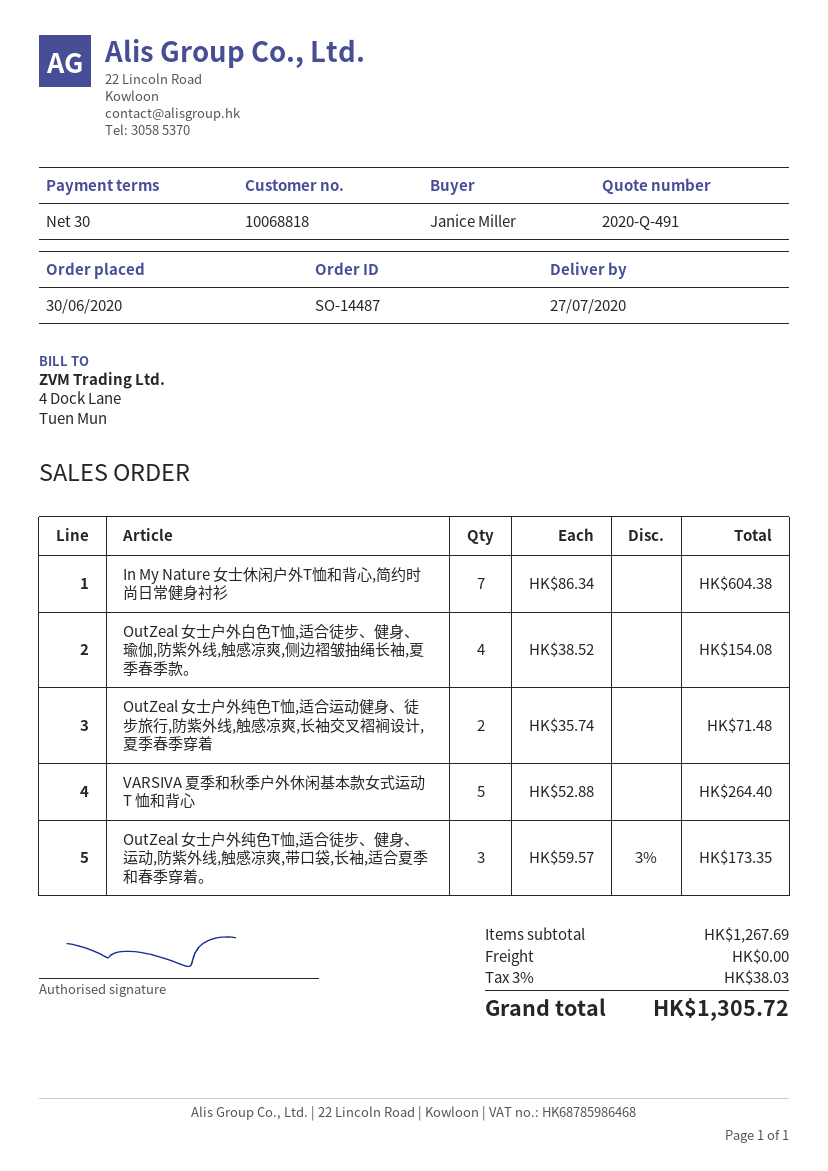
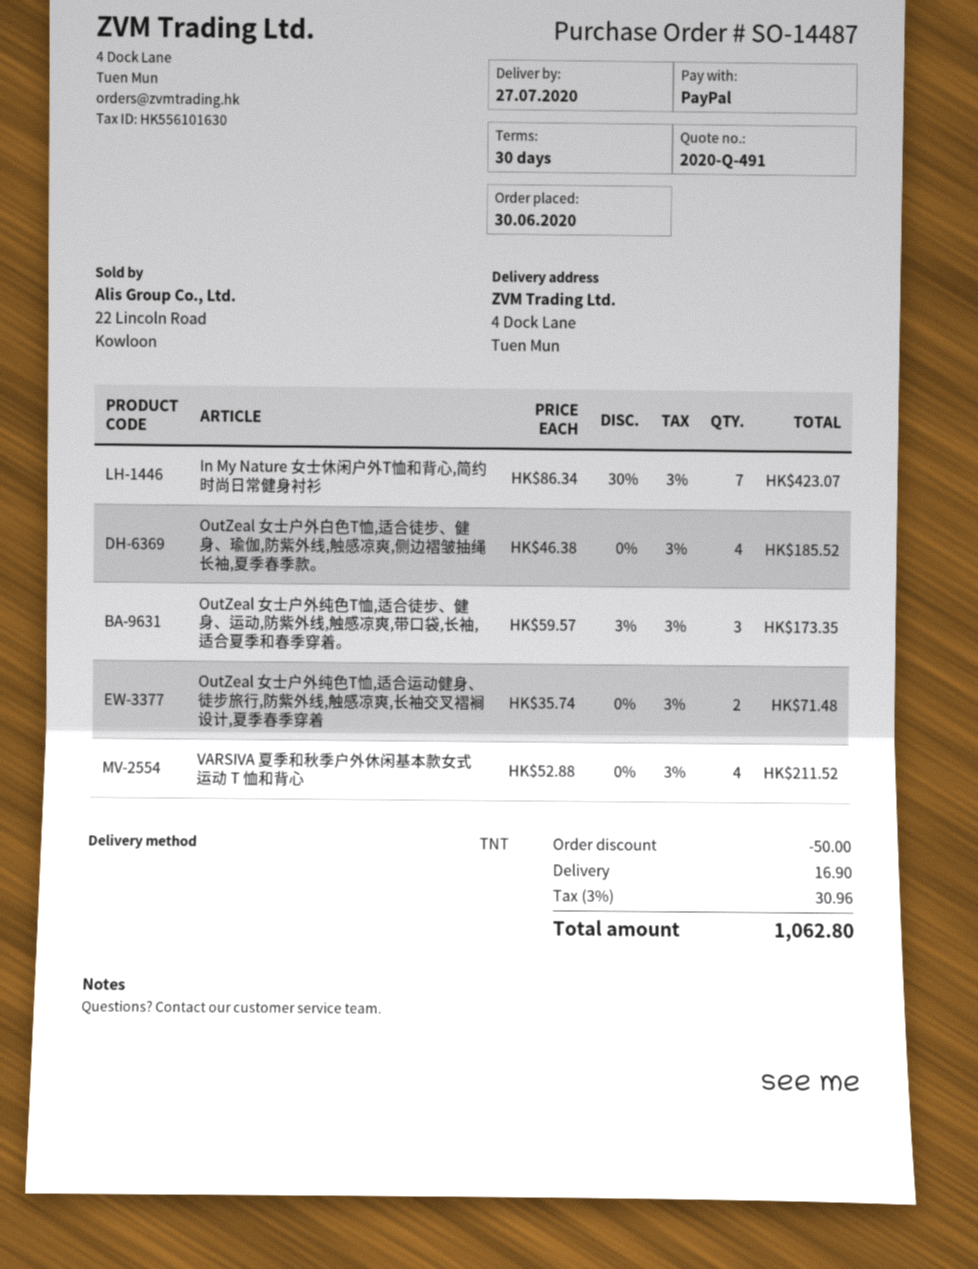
In My Nature 女士休闲户外T恤和背心,简约时尚日常健身衬衫: 7 x 86.34 = 604.38 -> 7 x 86.34 - 30% = 423.07
OutZeal 女士户外白色T恤,适合徒步、健身、瑜伽,防紫外线,触感凉爽,侧边褶皱抽绳长袖,夏季春季款。: 4 x 38.52 = 154.08 -> 4 x 46.38 = 185.52
VARSIVA 夏季和秋季户外休闲基本款女式运动 T 恤和背心: 5 x 52.88 = 264.40 -> 4 x 52.88 = 211.52
discount: none -> 50.00
shipping: 0.00 -> 16.90
tax: 3% = 38.03 -> 3% = 30.96
total: 1305.72 -> 1062.80

